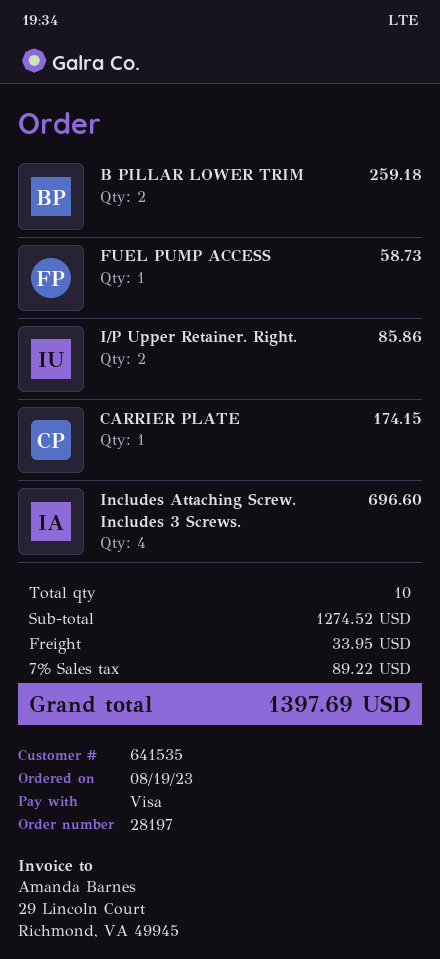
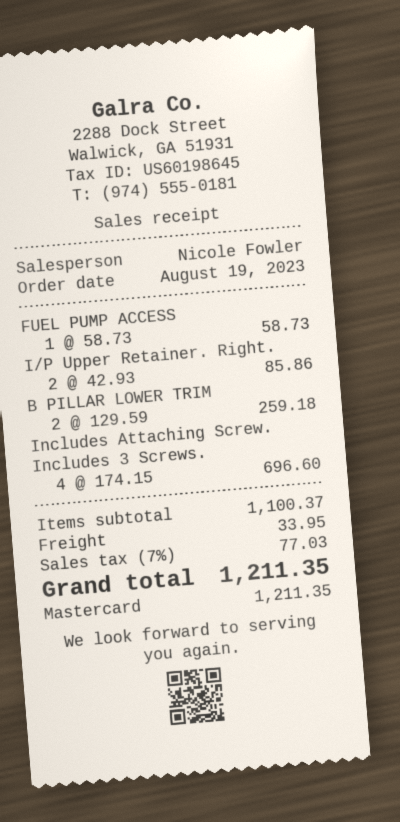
payment method: Visa -> Mastercard
CARRIER PLATE: 1 for 174.15 -> none
subtotal: 1274.52 -> 1100.37
tax: 7% = 89.22 -> 7% = 77.03
total: 1397.69 -> 1211.35

